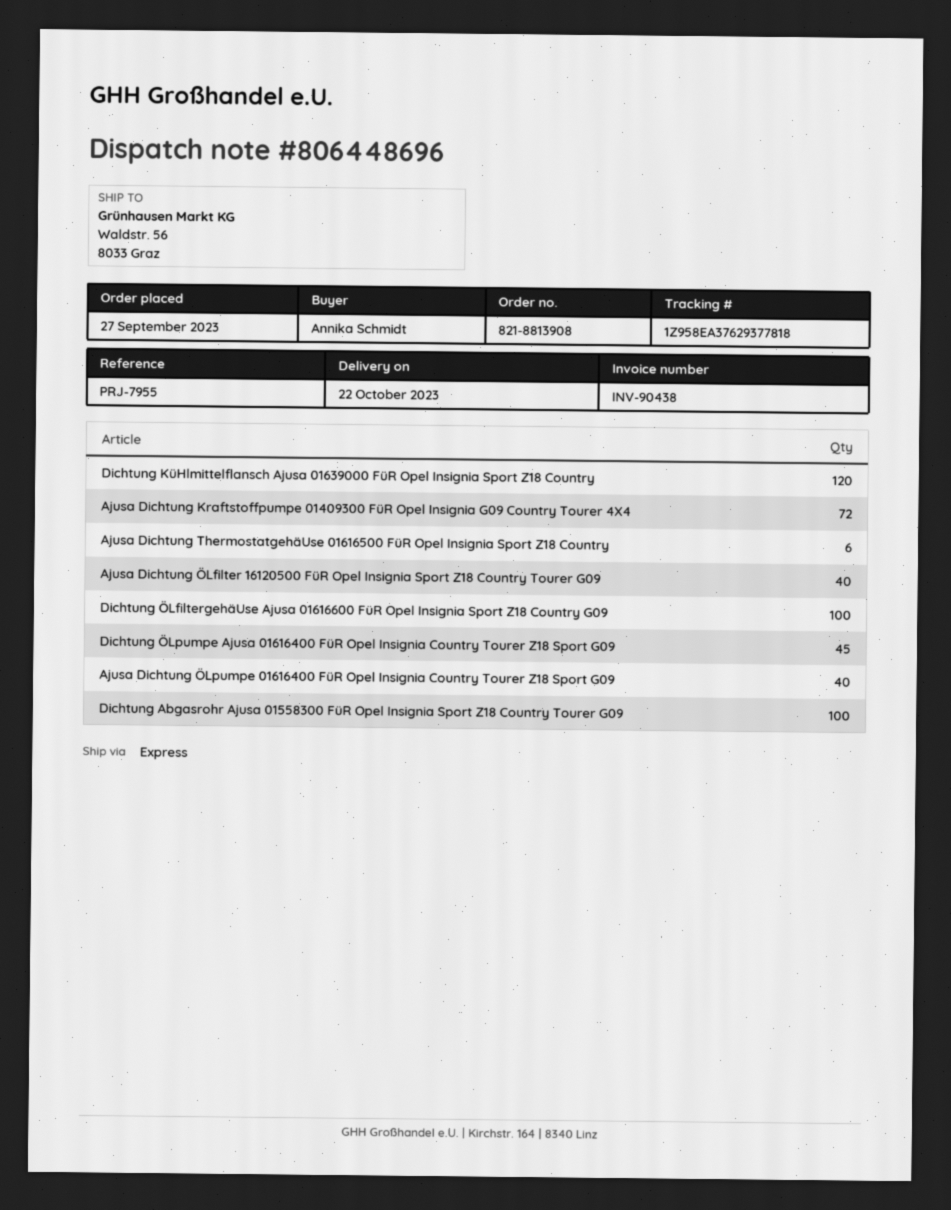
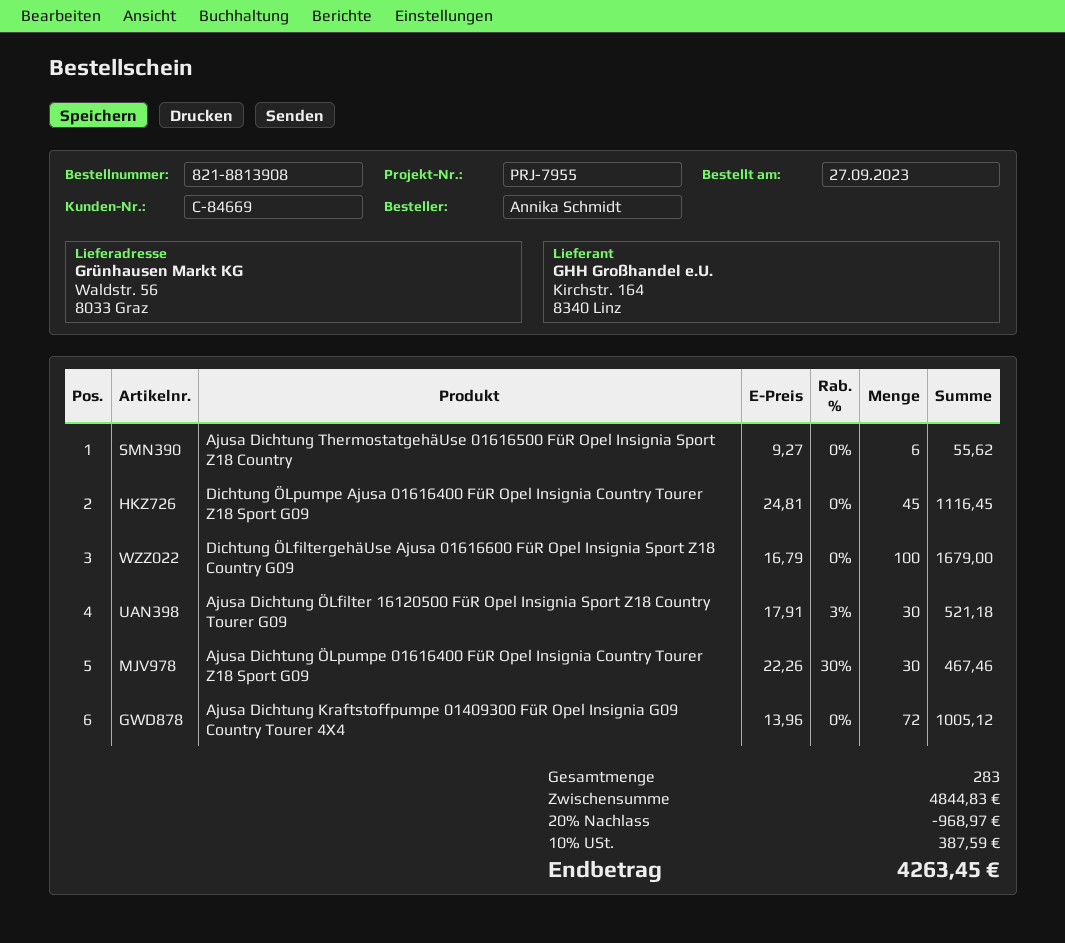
Dichtung KüHlmittelflansch Ajusa 01639000 FüR Opel Insignia Sport Z18 Country: 120 -> none
Ajusa Dichtung ÖLfilter 16120500 FüR Opel Insignia Sport Z18 Country Tourer G09: 40 -> 30
Ajusa Dichtung ÖLpumpe 01616400 FüR Opel Insignia Country Tourer Z18 Sport G09: 40 -> 30
Dichtung Abgasrohr Ajusa 01558300 FüR Opel Insignia Sport Z18 Country Tourer G09: 100 -> none

